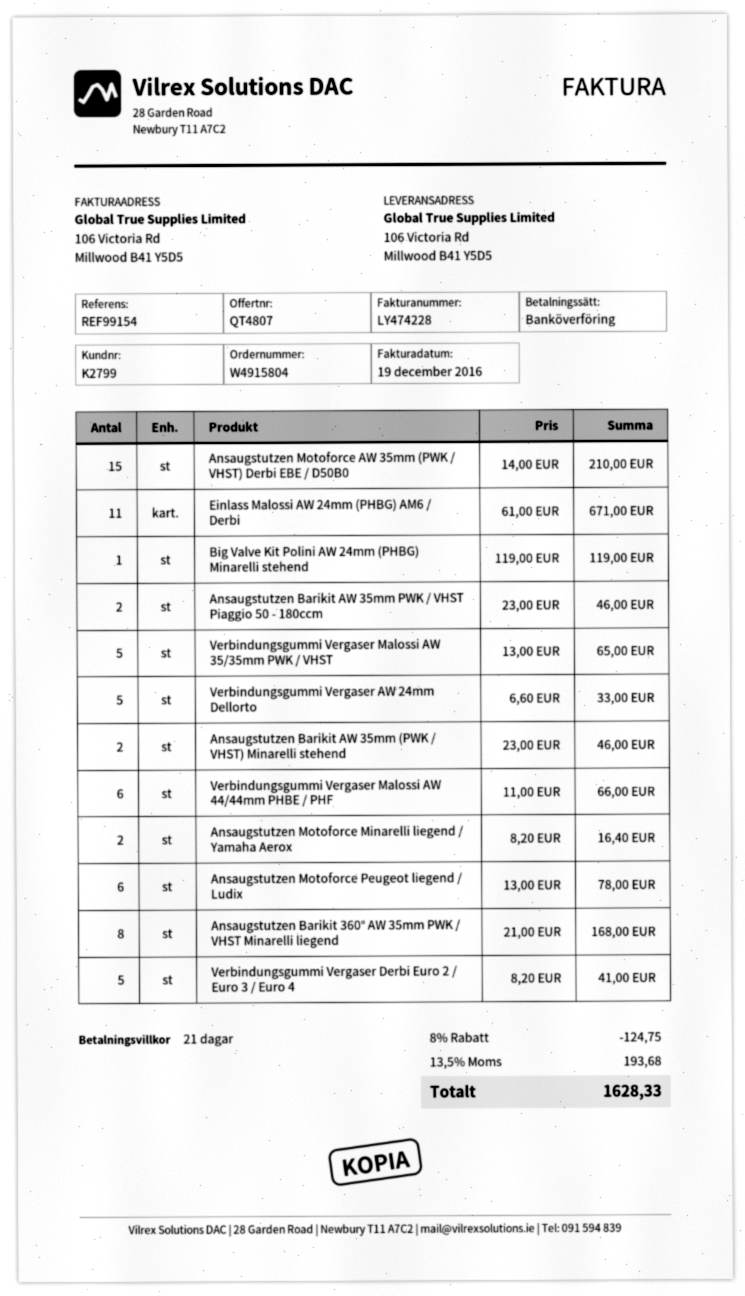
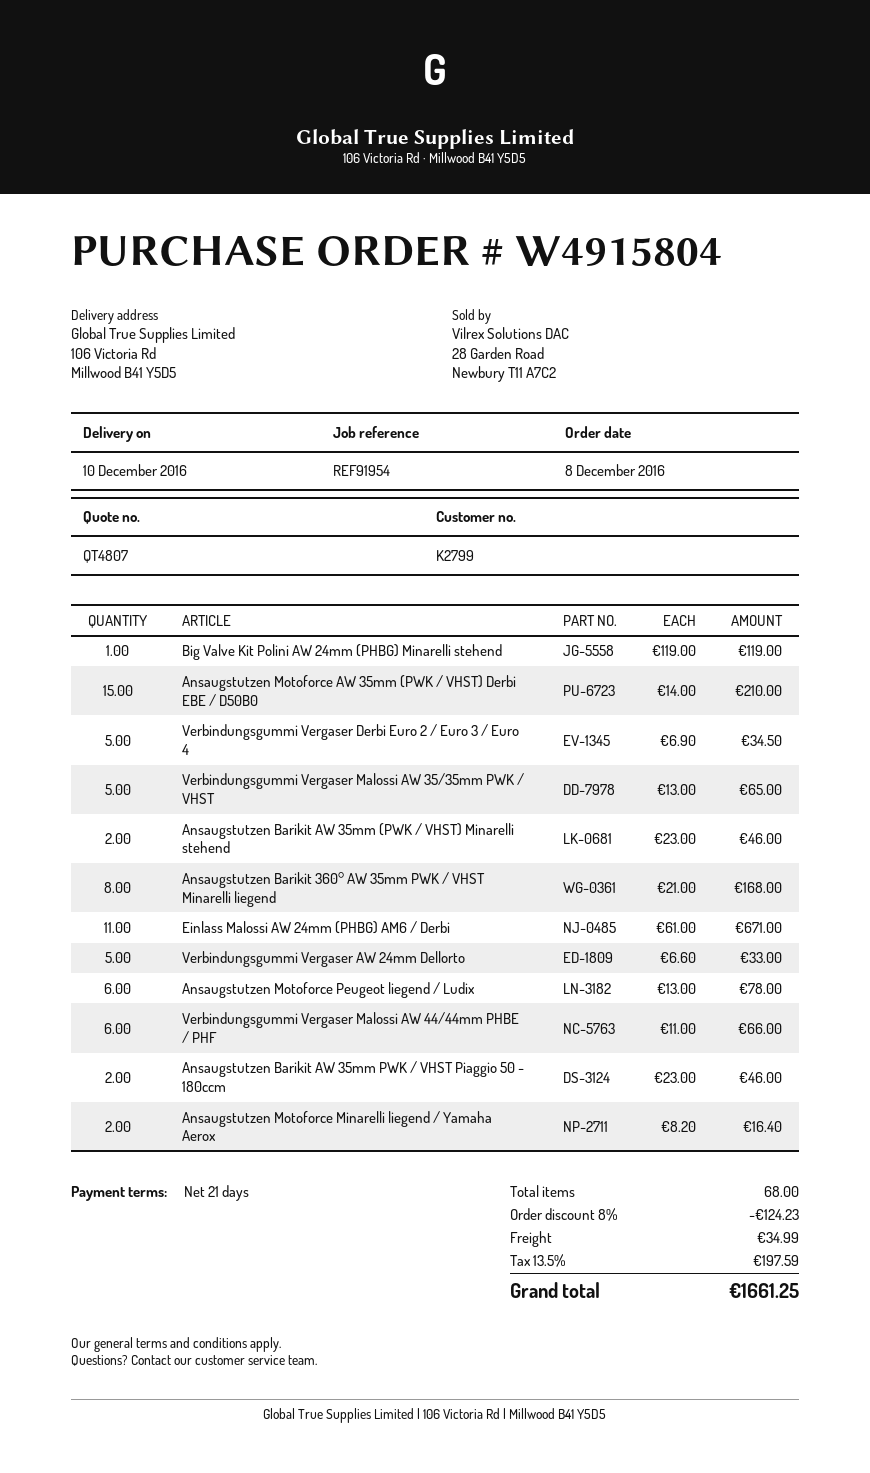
reference: REF99154 -> REF91954
Verbindungsgummi Vergaser Derbi Euro 2 / Euro 3 / Euro 4: 5 x 8.20 = 41.00 -> 5 x 6.90 = 34.50
discount: 8% = 124.75 -> 8% = 124.23
shipping: none -> 34.99
tax: 13.5% = 193.68 -> 13.5% = 197.59
total: 1628.33 -> 1661.25

